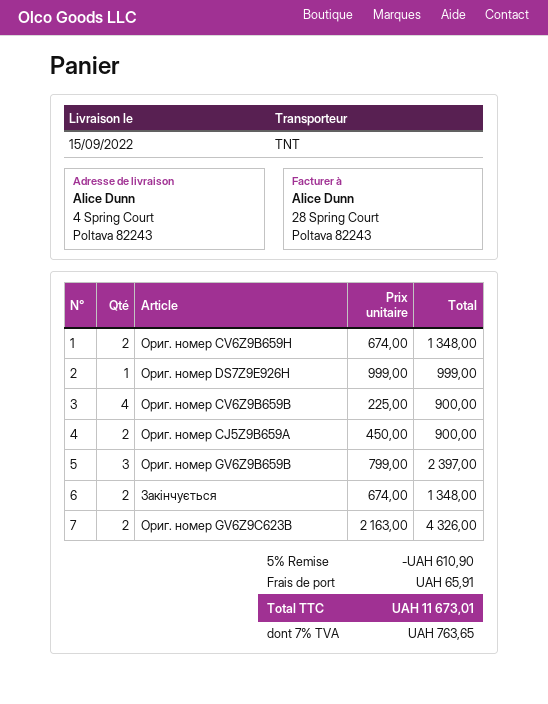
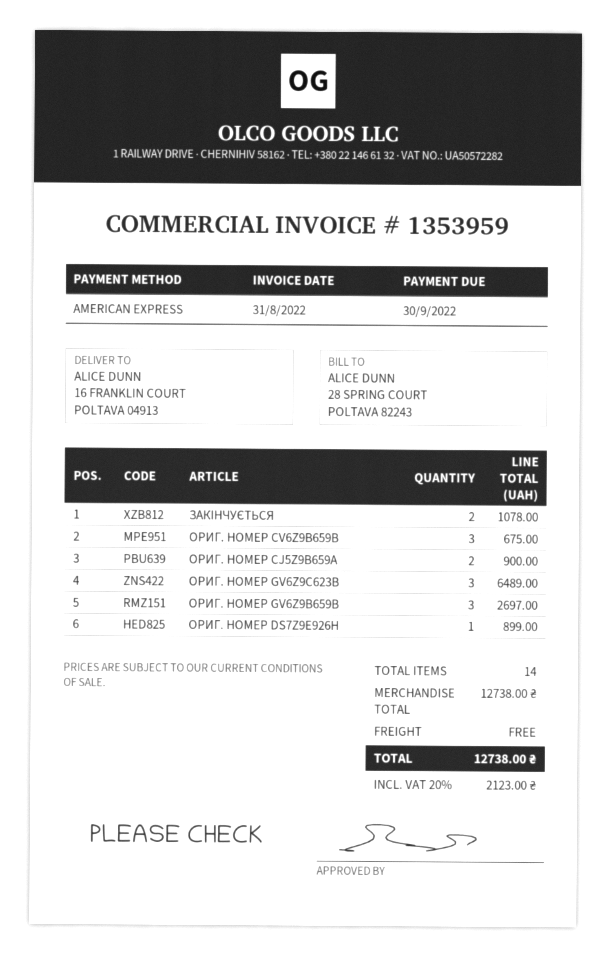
ship to: 4 Spring Court, Poltava 82243 -> 16 FRANKLIN COURT, POLTAVA 04913
Ориг. номер CV6Z9B659H: 2 for 1348.00 -> none
Ориг. номер DS7Z9E926H: 1 for 999.00 -> 1 for 899.00
Ориг. номер CV6Z9B659B: 4 for 900.00 -> 3 for 675.00
Ориг. номер GV6Z9B659B: 3 for 2397.00 -> 3 for 2697.00
Закінчується: 2 for 1348.00 -> 2 for 1078.00
Ориг. номер GV6Z9C623B: 2 for 4326.00 -> 3 for 6489.00
discount: 5% = 610.90 -> none
shipping: 65.91 -> 0.00
tax: 7% = 763.65 -> 20% = 2123.00
total: 11673.01 -> 12738.00

